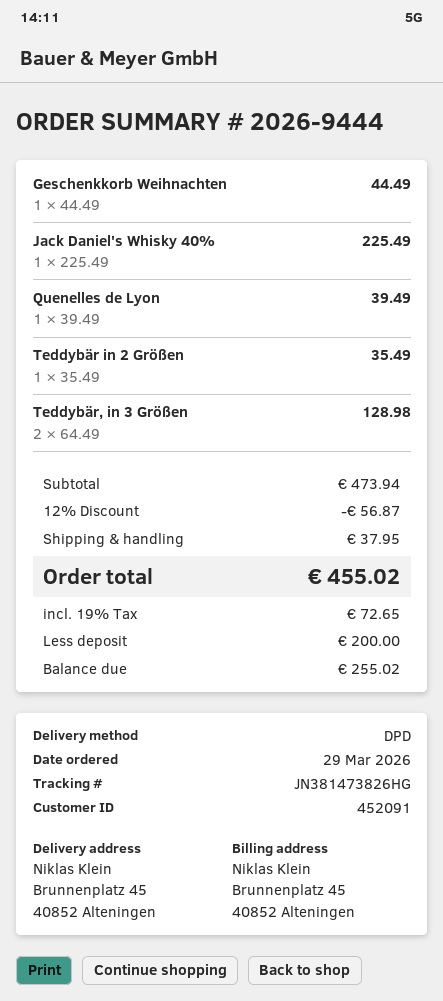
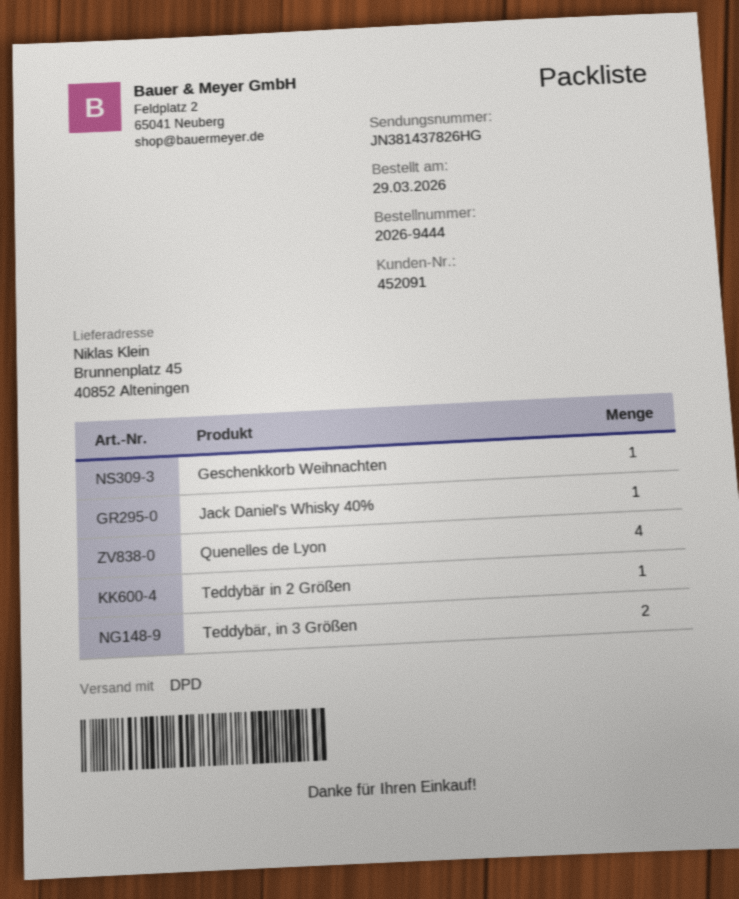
tracking number: JN381473826HG -> JN381437826HG
Quenelles de Lyon: 1 -> 4

